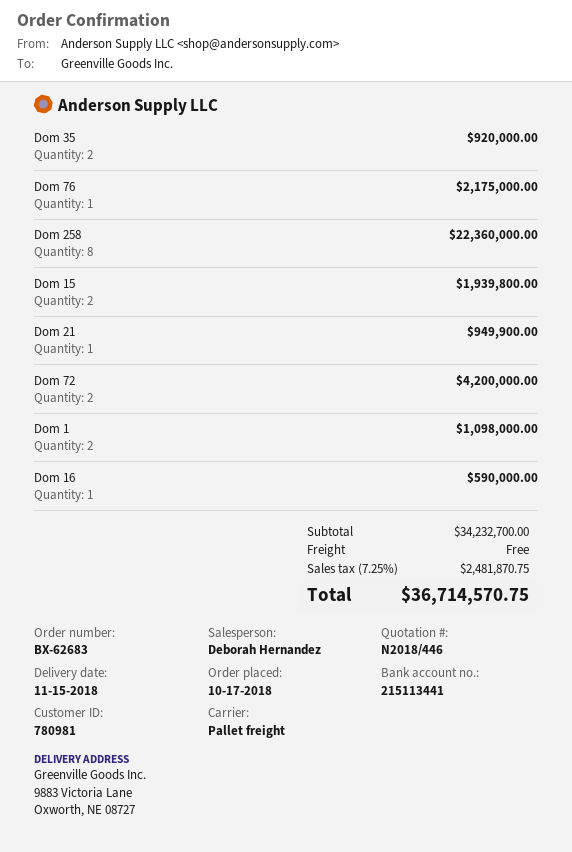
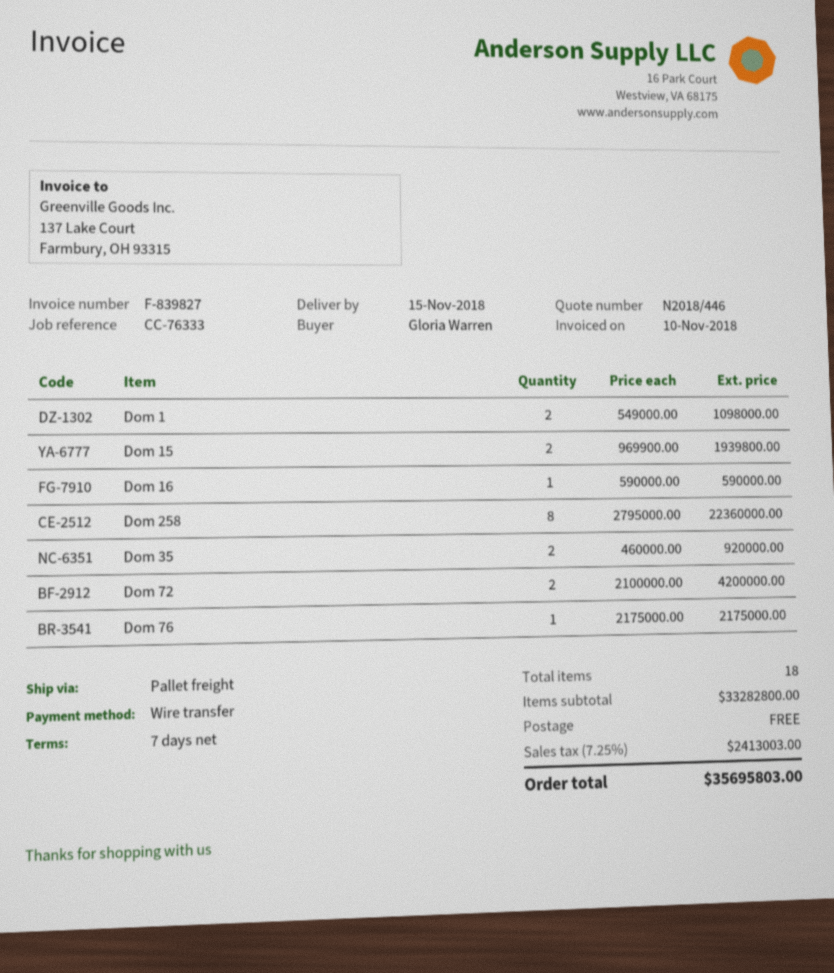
Dom 21: 1 for 949900.00 -> none
subtotal: 34232700.00 -> 33282800.00
tax: 7.25% = 2481870.75 -> 7.25% = 2413003.00
total: 36714570.75 -> 35695803.00

